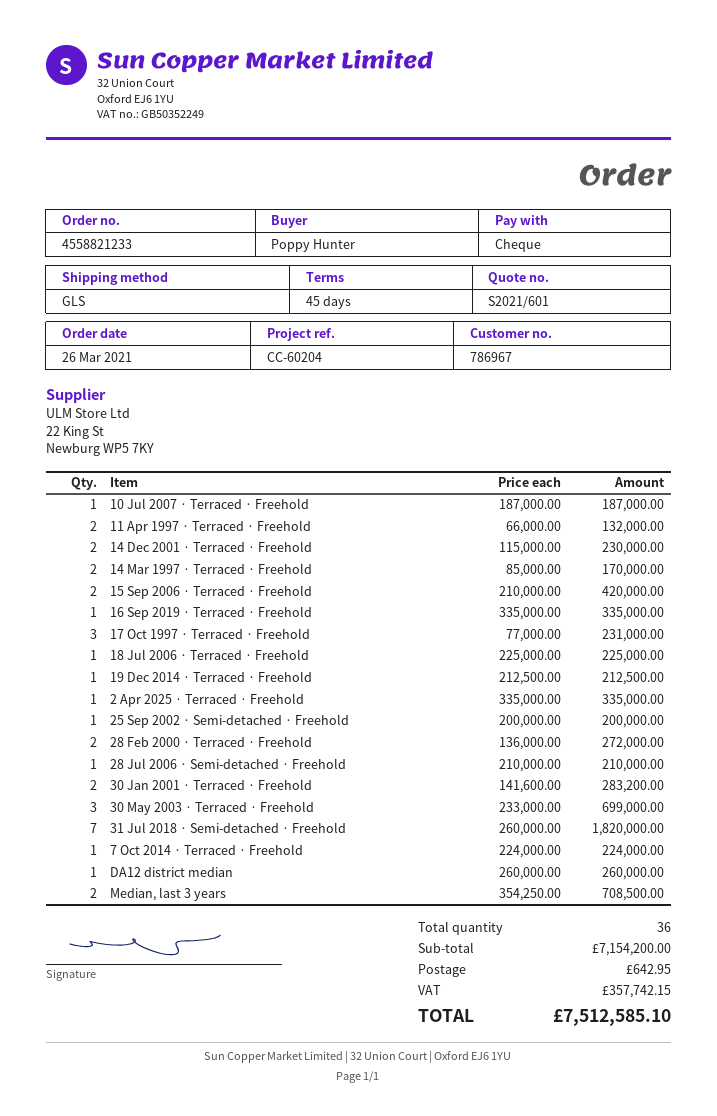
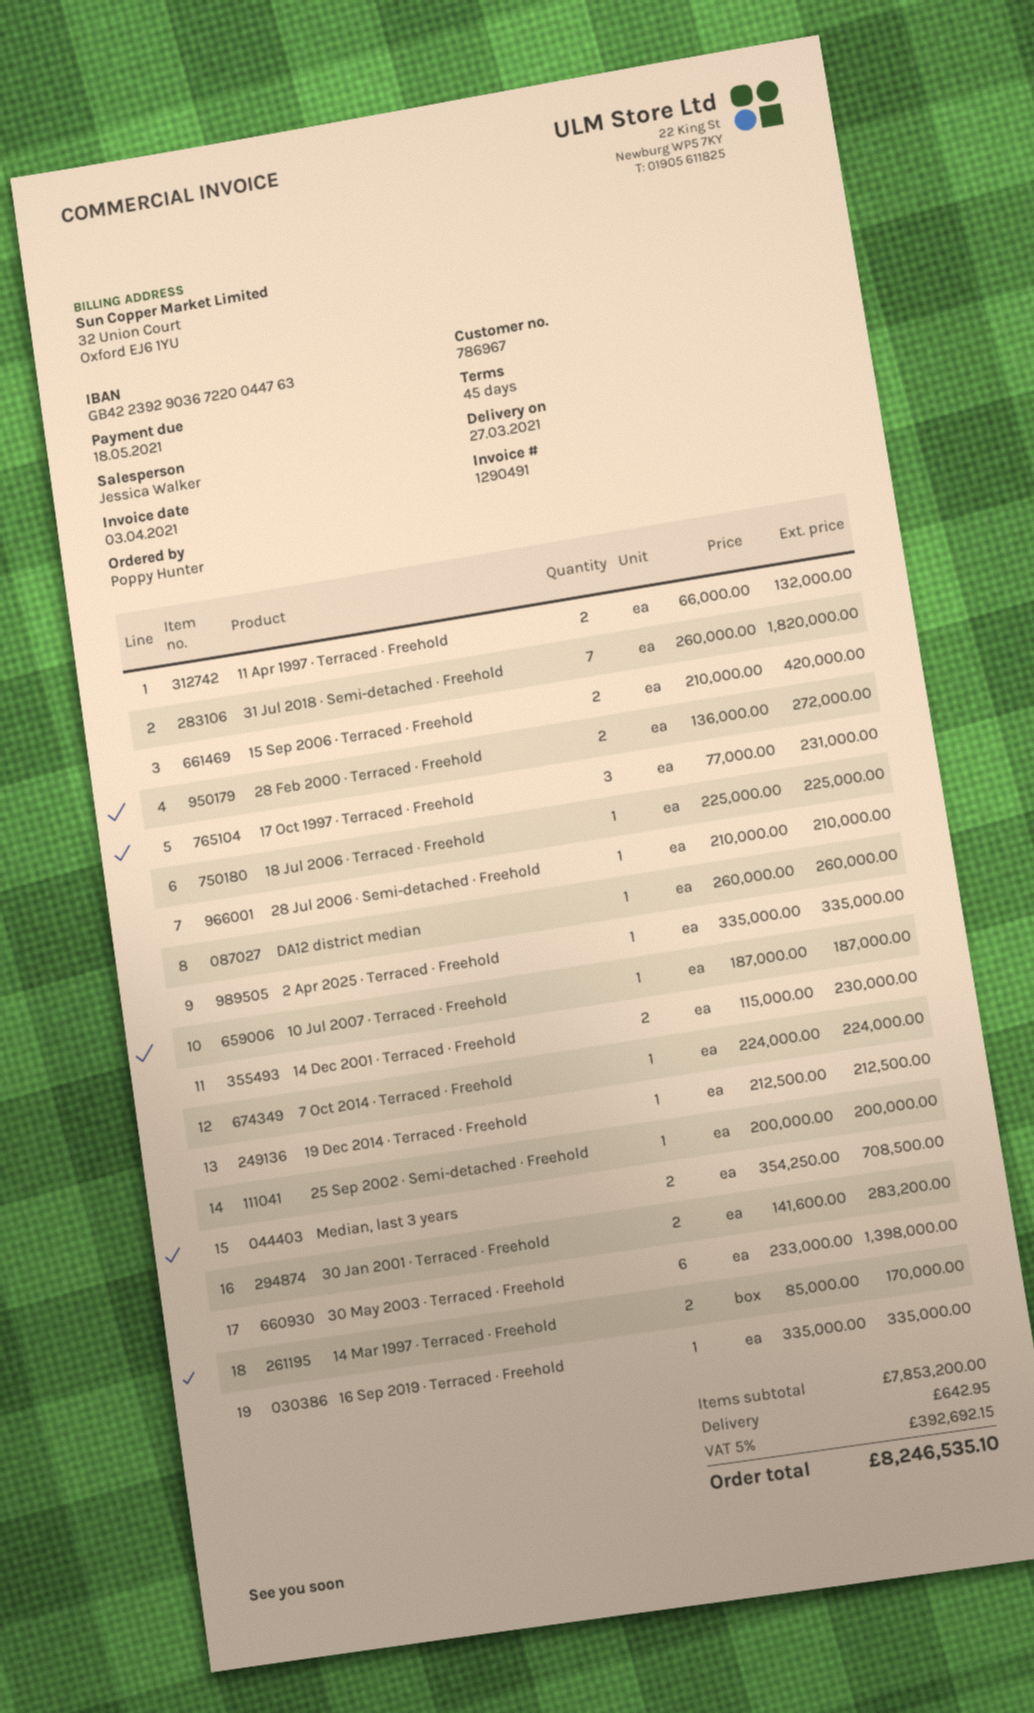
30 May 2003 · Terraced · Freehold: 3 x 233000.00 = 699000.00 -> 6 x 233000.00 = 1398000.00
subtotal: 7154200.00 -> 7853200.00
tax: 357742.15 -> 392692.15
total: 7512585.10 -> 8246535.10

